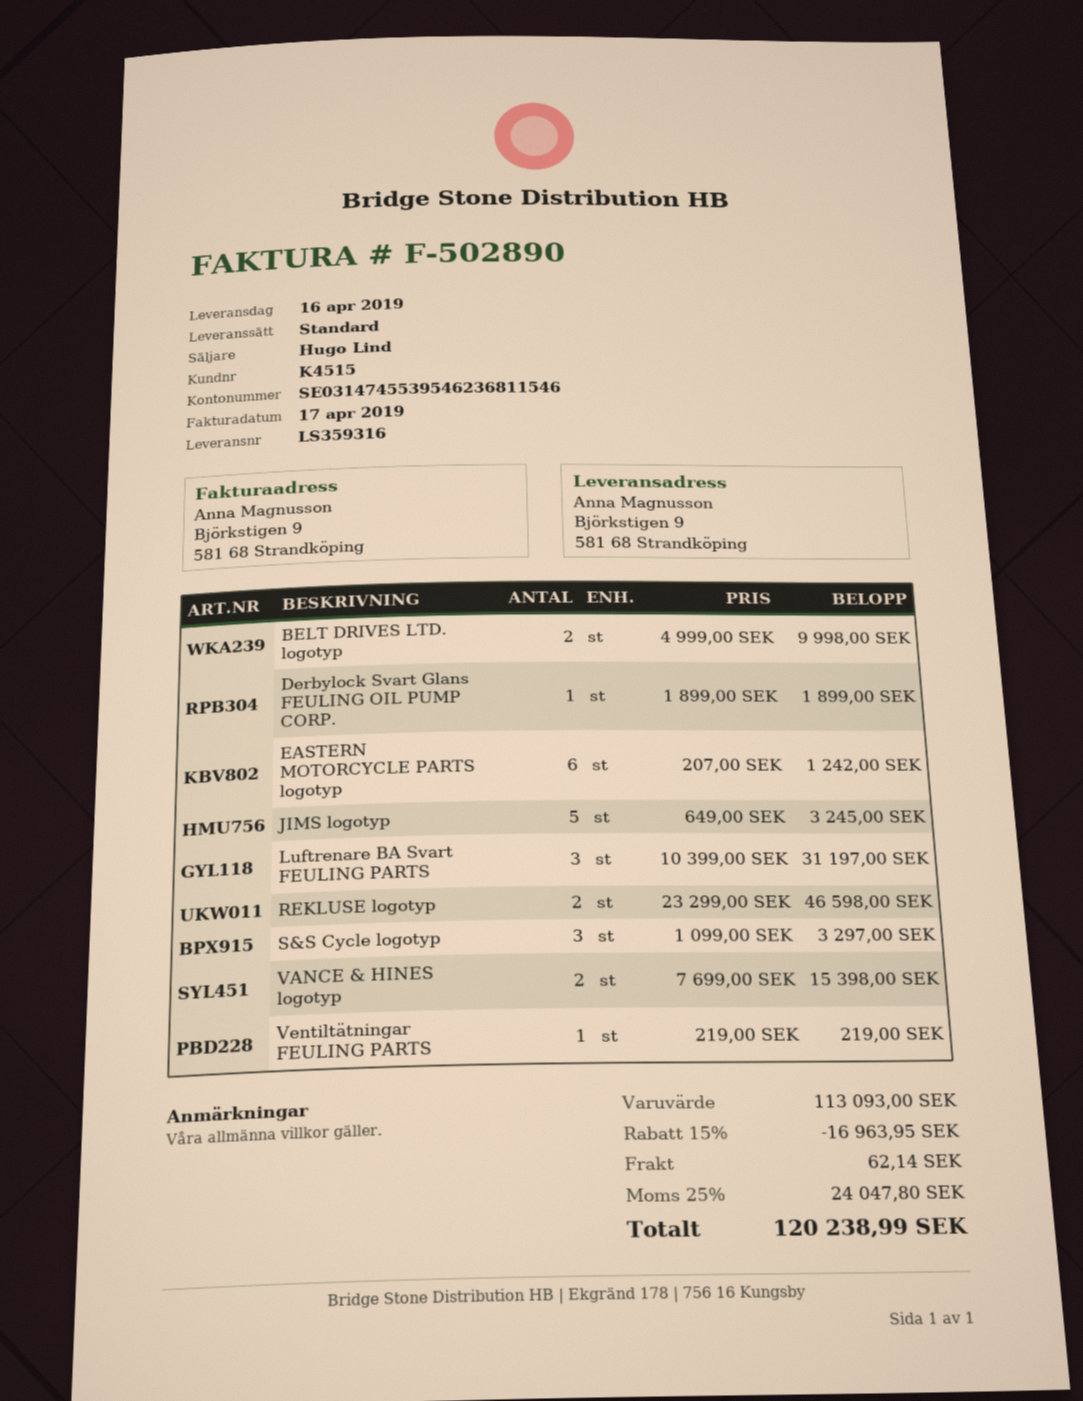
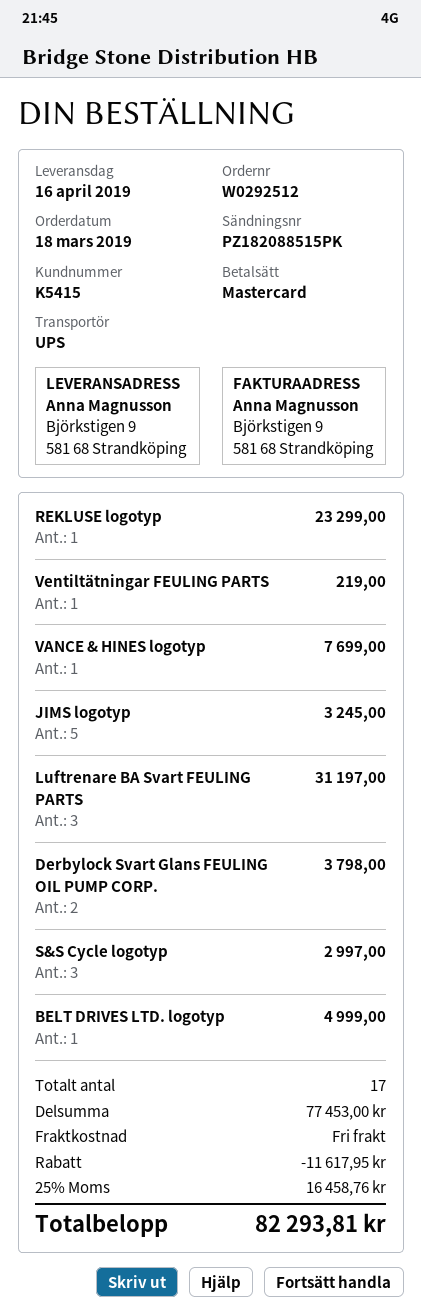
customer number: K4515 -> K5415
shipping method: standard -> UPS
BELT DRIVES LTD. logotyp: 2 for 9998.00 -> 1 for 4999.00
Derbylock Svart Glans FEULING OIL PUMP CORP.: 1 for 1899.00 -> 2 for 3798.00
EASTERN MOTORCYCLE PARTS logotyp: 6 for 1242.00 -> none
REKLUSE logotyp: 2 for 46598.00 -> 1 for 23299.00
S&S Cycle logotyp: 3 for 3297.00 -> 3 for 2997.00
VANCE & HINES logotyp: 2 for 15398.00 -> 1 for 7699.00
subtotal: 113093.00 -> 77453.00
discount: 16963.95 -> 11617.95
shipping: 62.14 -> 0.00
tax: 25% = 24047.80 -> 25% = 16458.76
total: 120238.99 -> 82293.81

